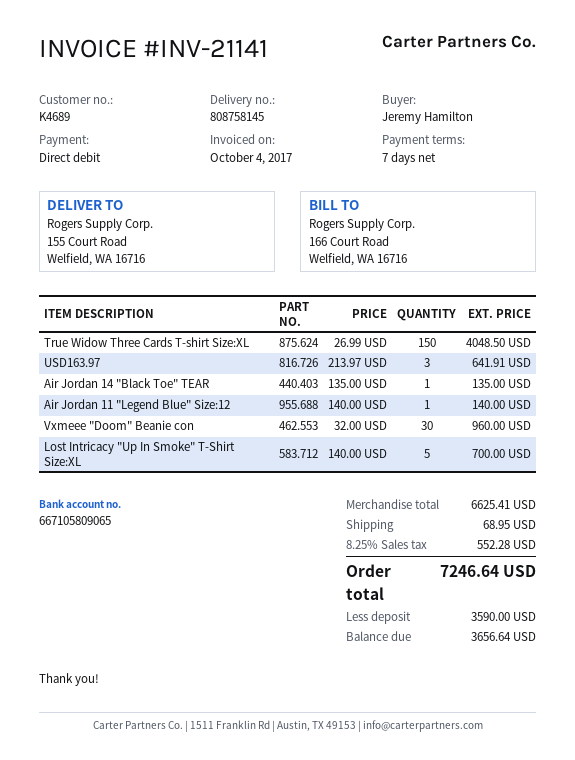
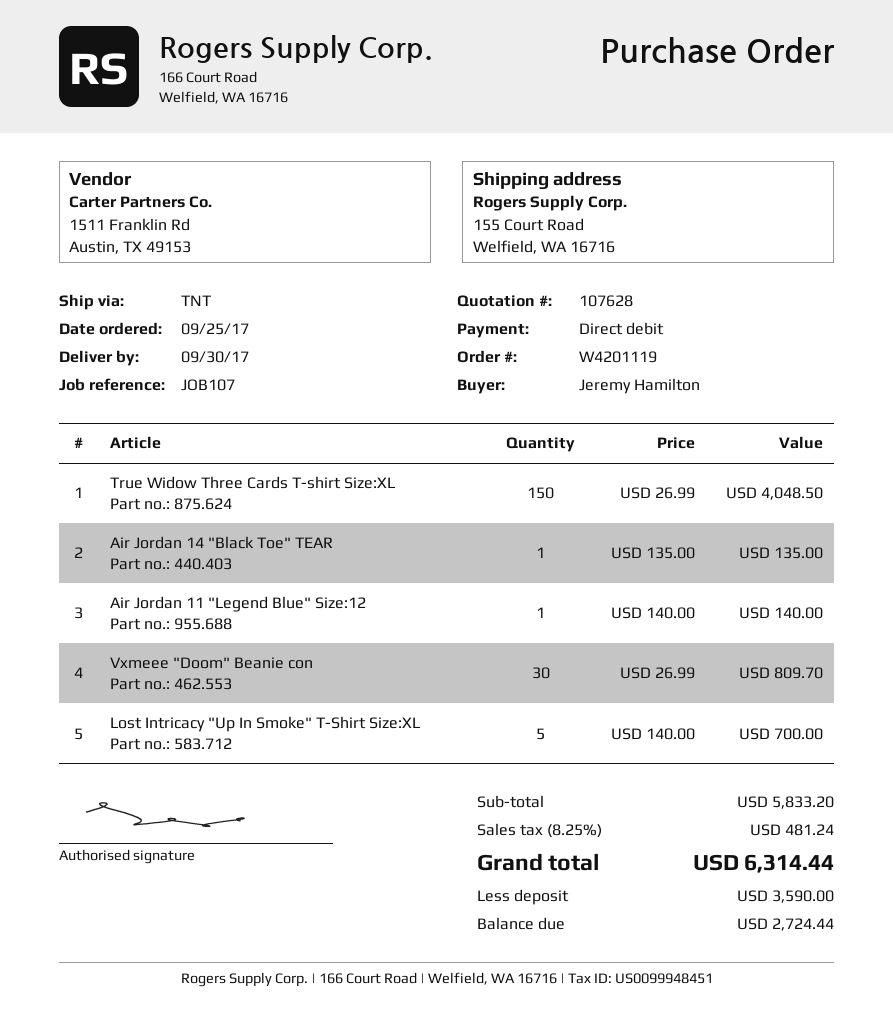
USD163.97: 3 x 213.97 = 641.91 -> none
Vxmeee "Doom" Beanie con: 30 x 32.00 = 960.00 -> 30 x 26.99 = 809.70
subtotal: 6625.41 -> 5833.20
shipping: 68.95 -> none
tax: 8.25% = 552.28 -> 8.25% = 481.24
total: 7246.64 -> 6314.44
balance: 3656.64 -> 2724.44

